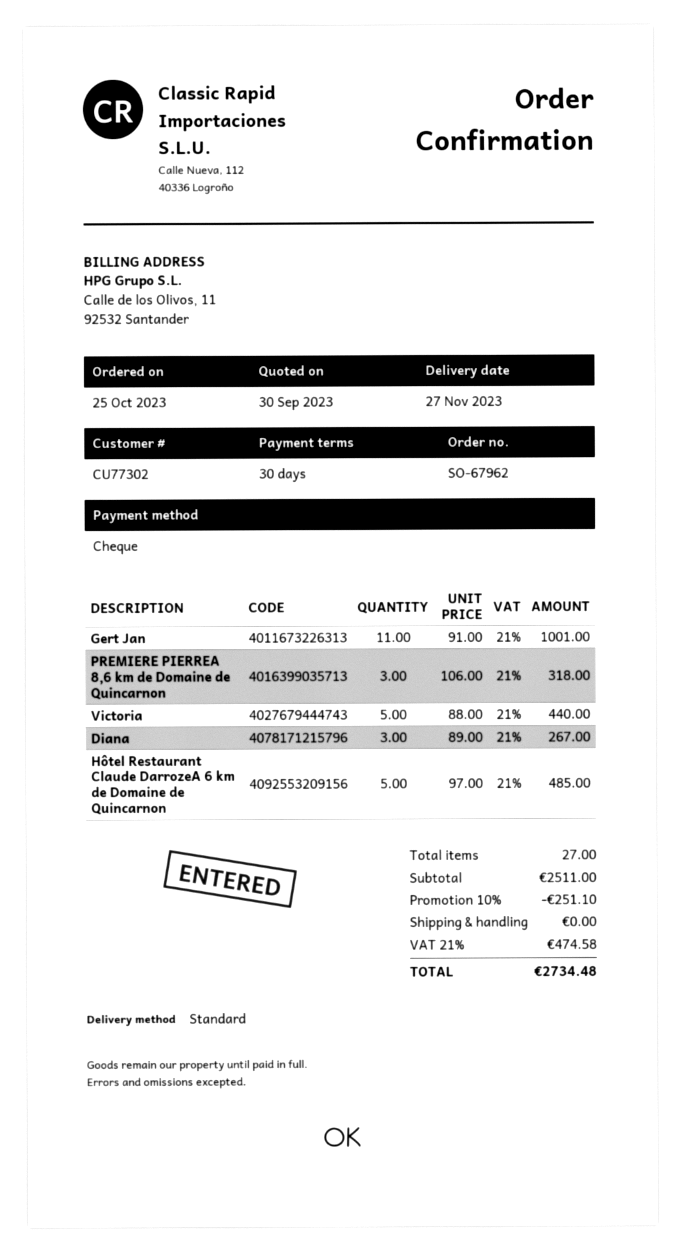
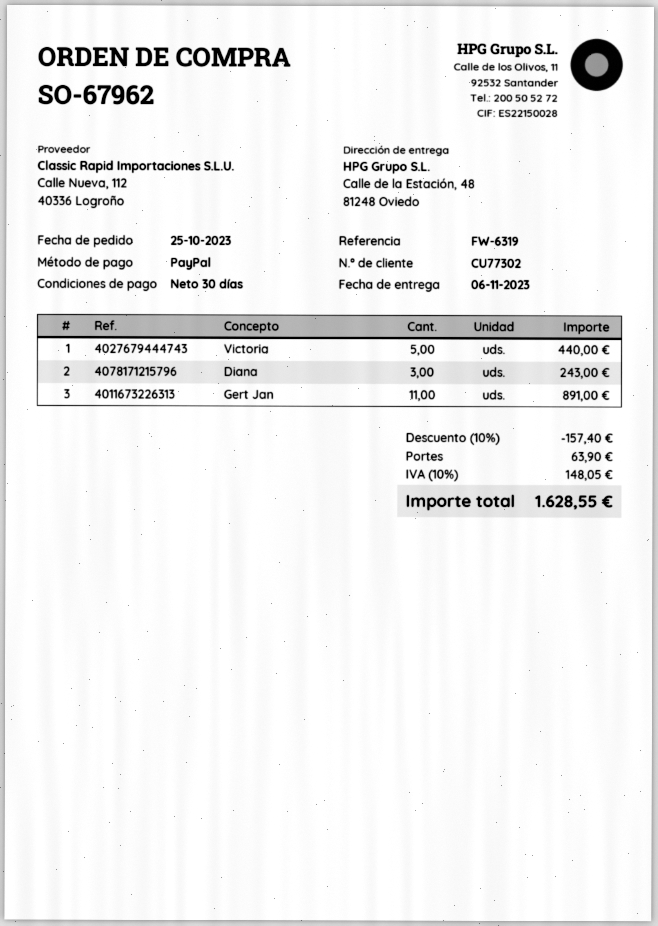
delivery date: 2023-11-27 -> 2023-11-06
payment method: cheque -> PayPal
Gert Jan: 11 for 1001.00 -> 11 for 891.00
PREMIERE PIERREA 8,6 km de Domaine de Quincarnon: 3 for 318.00 -> none
Diana: 3 for 267.00 -> 3 for 243.00
Hôtel Restaurant Claude DarrozeA 6 km de Domaine de Quincarnon: 5 for 485.00 -> none
discount: 10% = 251.10 -> 10% = 157.40
shipping: 0.00 -> 63.90
tax: 21% = 474.58 -> 10% = 148.05
total: 2734.48 -> 1628.55

